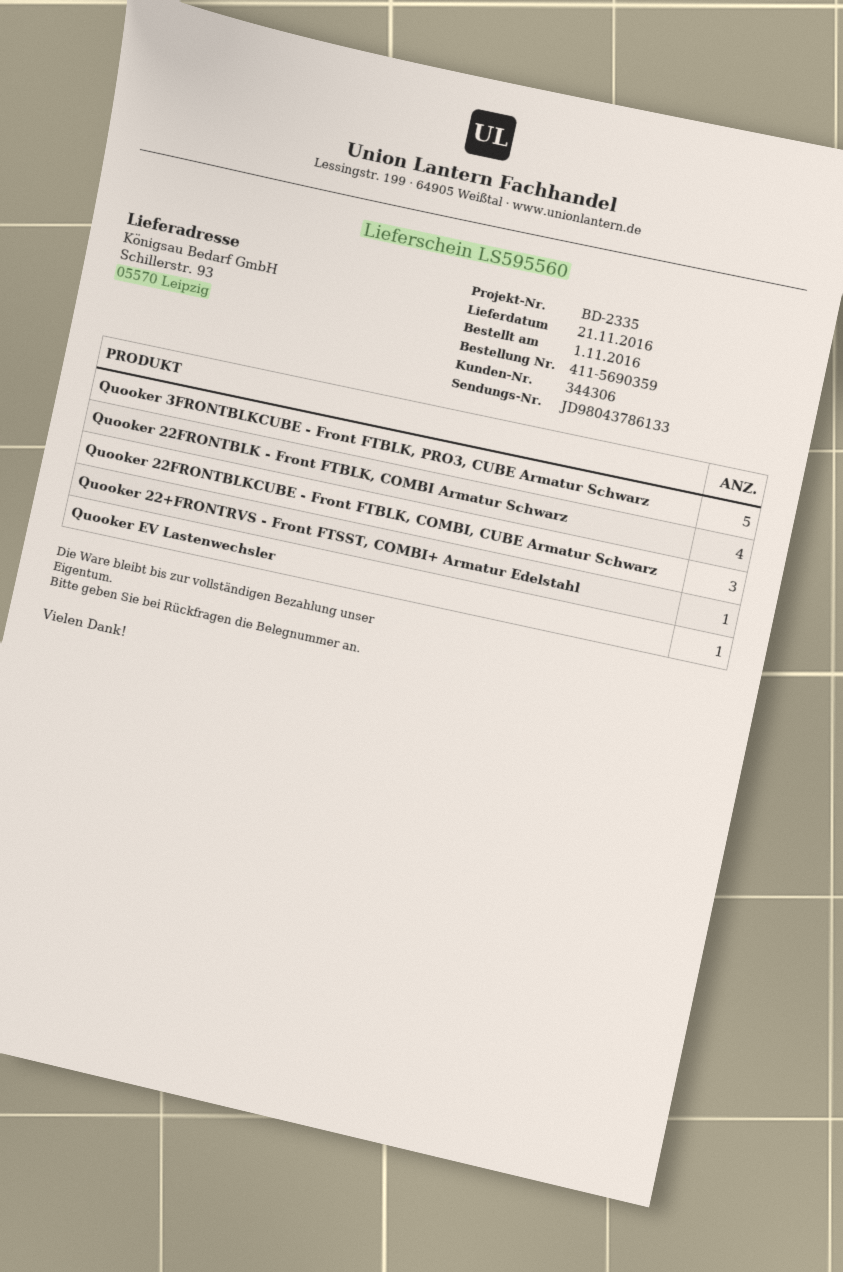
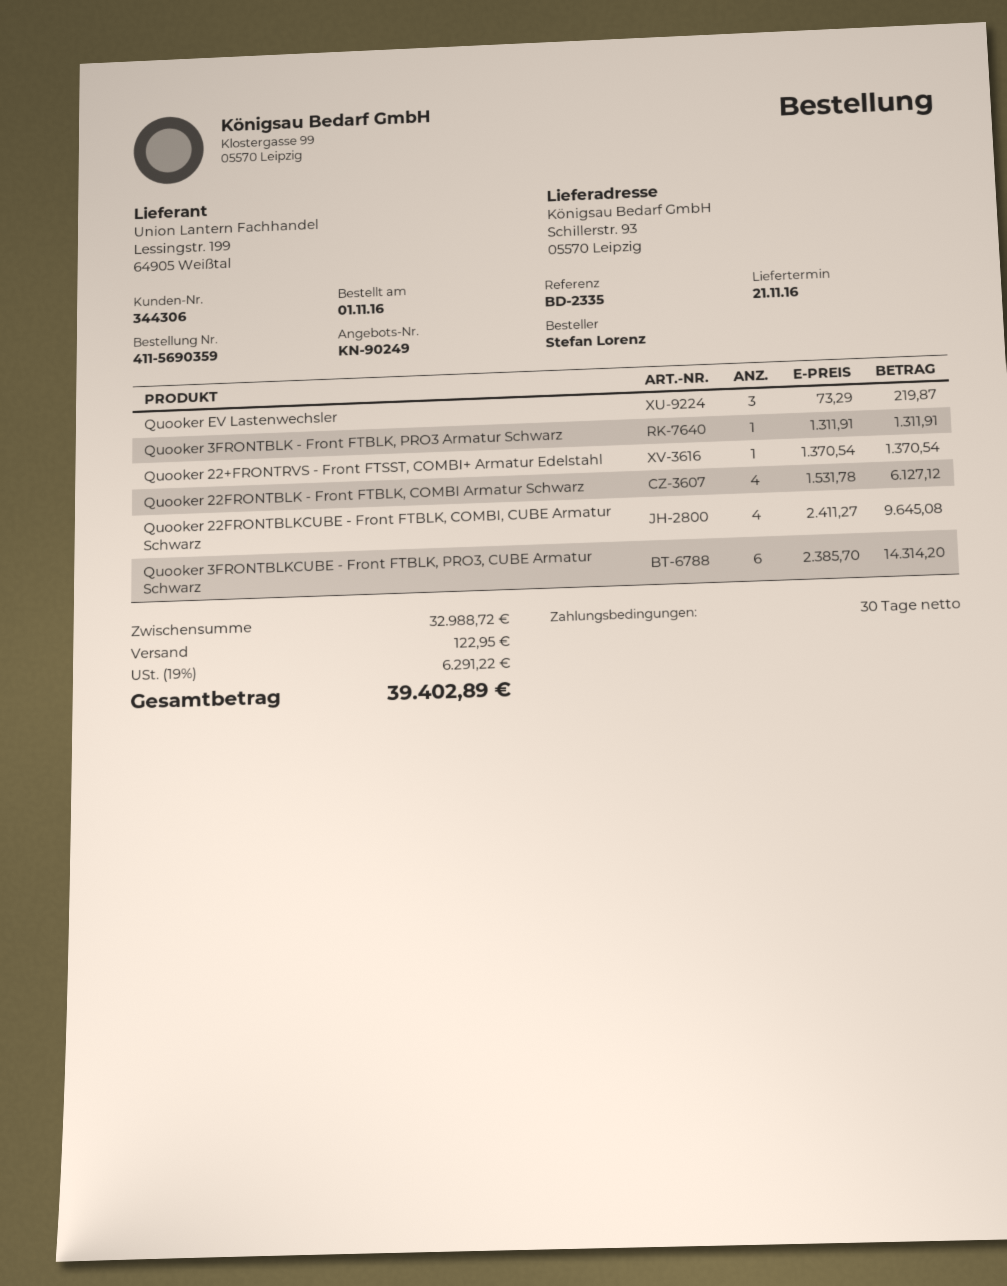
Quooker 3FRONTBLKCUBE - Front FTBLK, PRO3, CUBE Armatur Schwarz: 5 -> 6
Quooker 22FRONTBLKCUBE - Front FTBLK, COMBI, CUBE Armatur Schwarz: 3 -> 4
Quooker EV Lastenwechsler: 1 -> 3
Quooker 3FRONTBLK - Front FTBLK, PRO3 Armatur Schwarz: none -> 1

